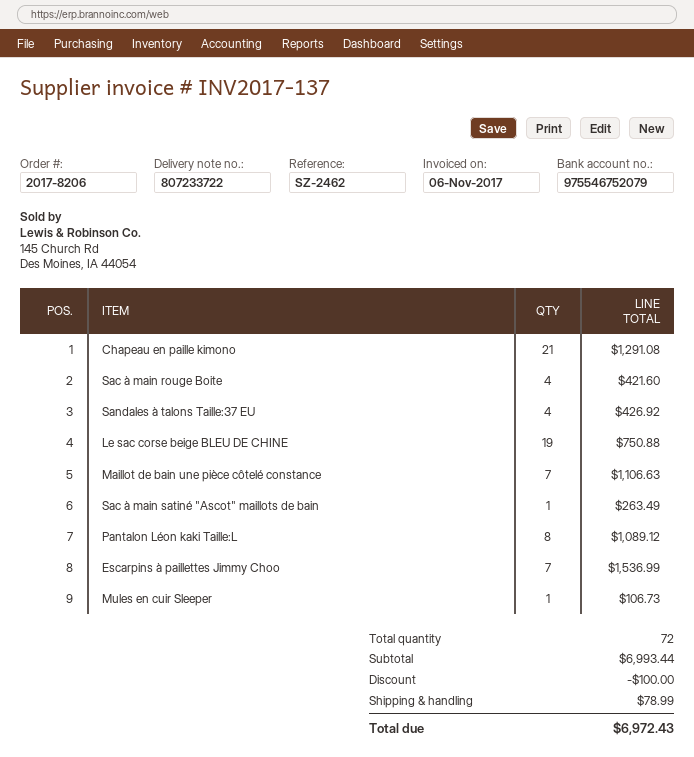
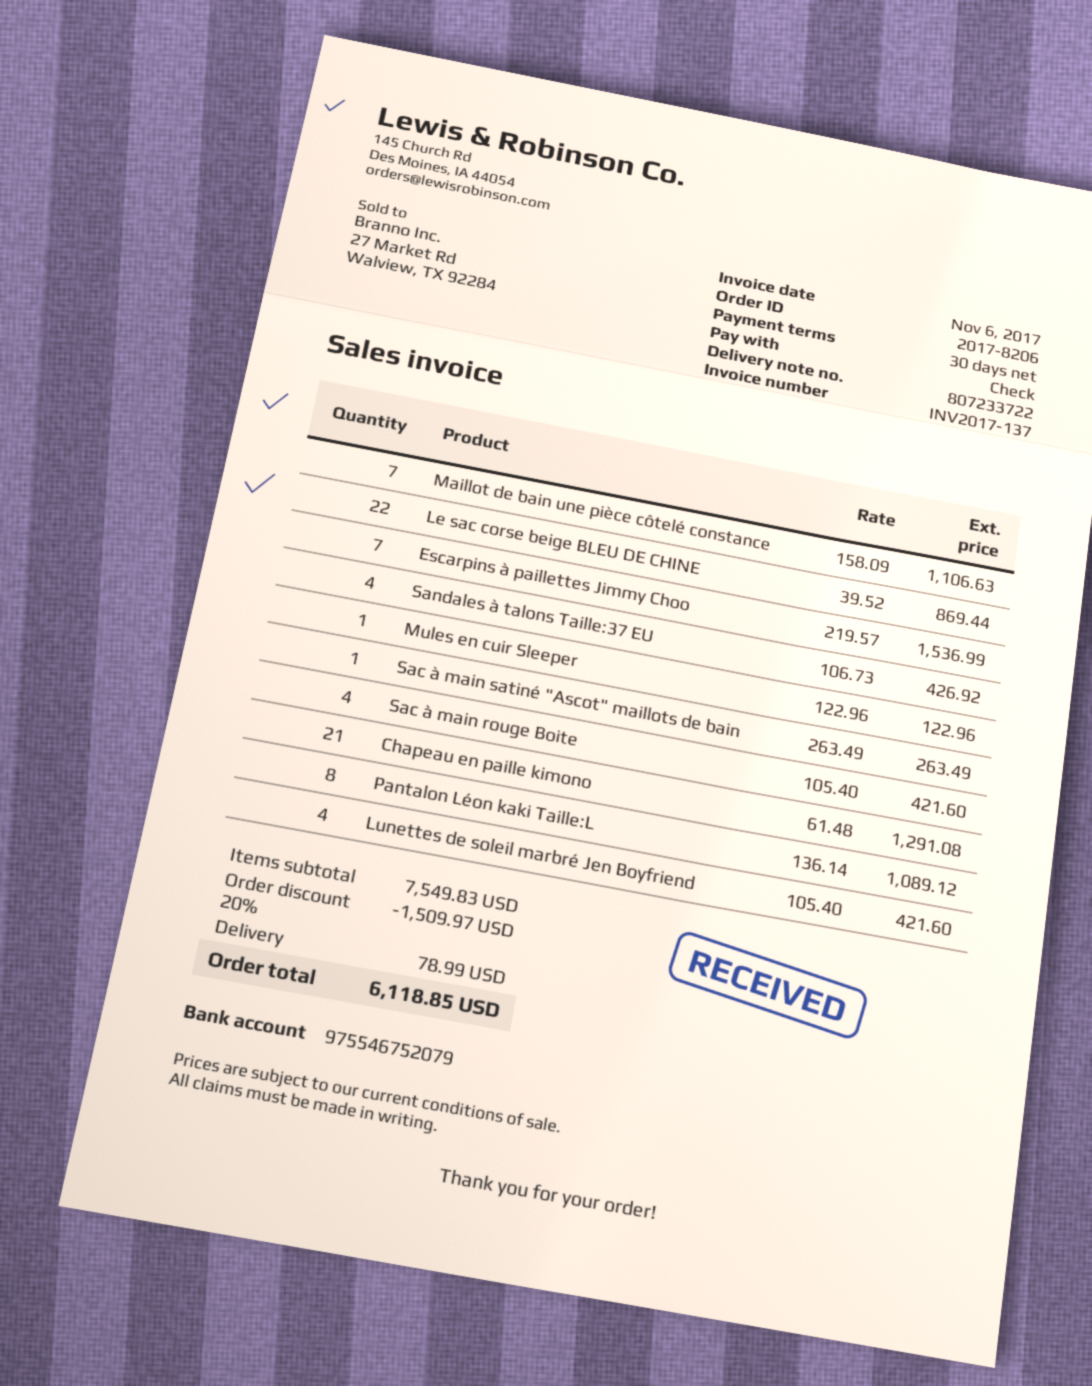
Le sac corse beige BLEU DE CHINE: 19 for 750.88 -> 22 for 869.44
Mules en cuir Sleeper: 1 for 106.73 -> 1 for 122.96
Lunettes de soleil marbré Jen Boyfriend: none -> 4 for 421.60
subtotal: 6993.44 -> 7549.83
discount: 100.00 -> 1509.97
total: 6972.43 -> 6118.85

